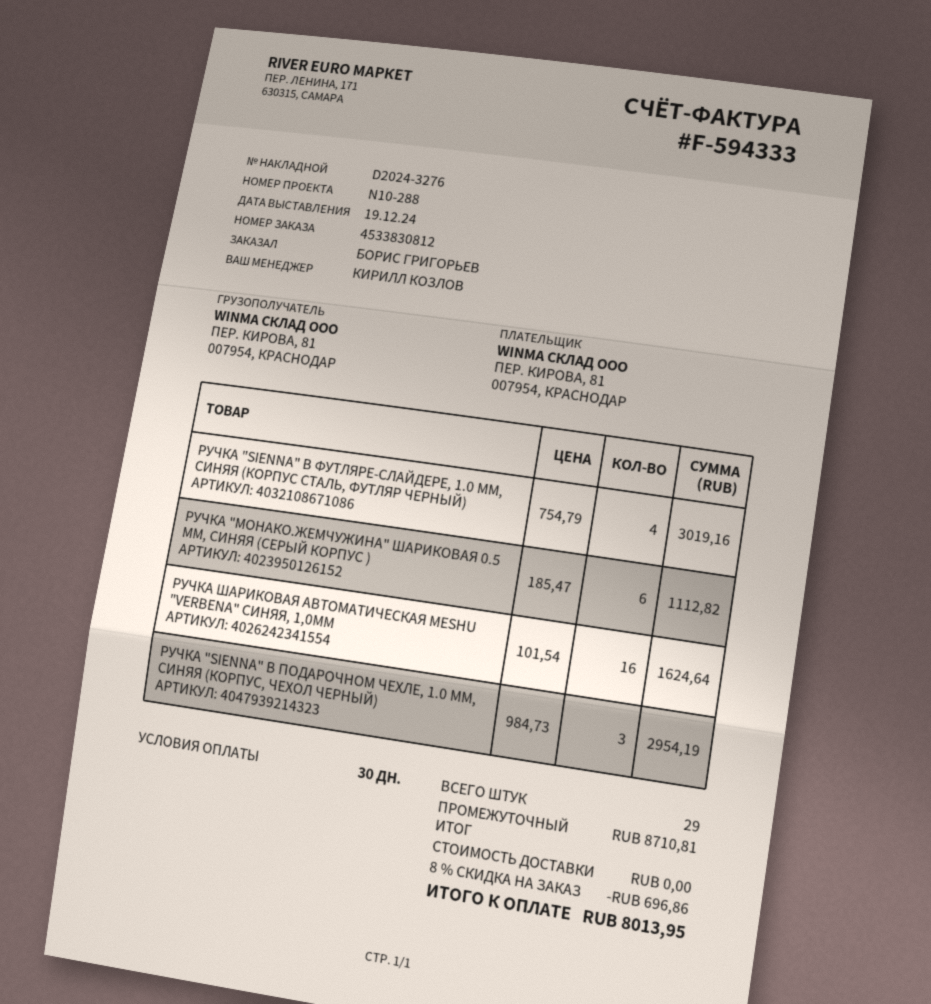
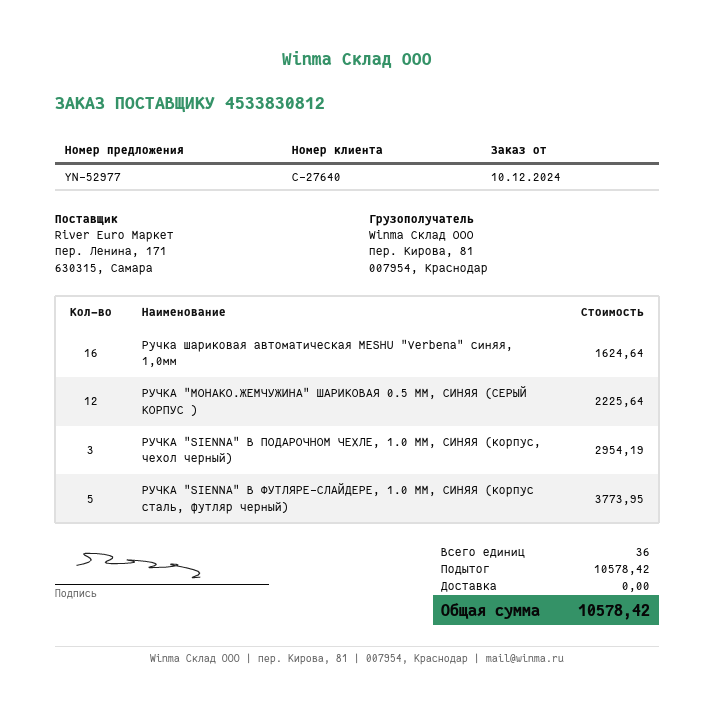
РУЧКА "SIENNA" В ФУТЛЯРЕ-СЛАЙДЕРЕ, 1.0 ММ, СИНЯЯ (КОРПУС СТАЛЬ, ФУТЛЯР ЧЕРНЫЙ): 4 for 3019.16 -> 5 for 3773.95
РУЧКА "МОНАКО.ЖЕМЧУЖИНА" ШАРИКОВАЯ 0.5 ММ, СИНЯЯ (СЕРЫЙ КОРПУС ): 6 for 1112.82 -> 12 for 2225.64
total quantity: 29 -> 36
subtotal: 8710.81 -> 10578.42
discount: 8% = 696.86 -> none
total: 8013.95 -> 10578.42

